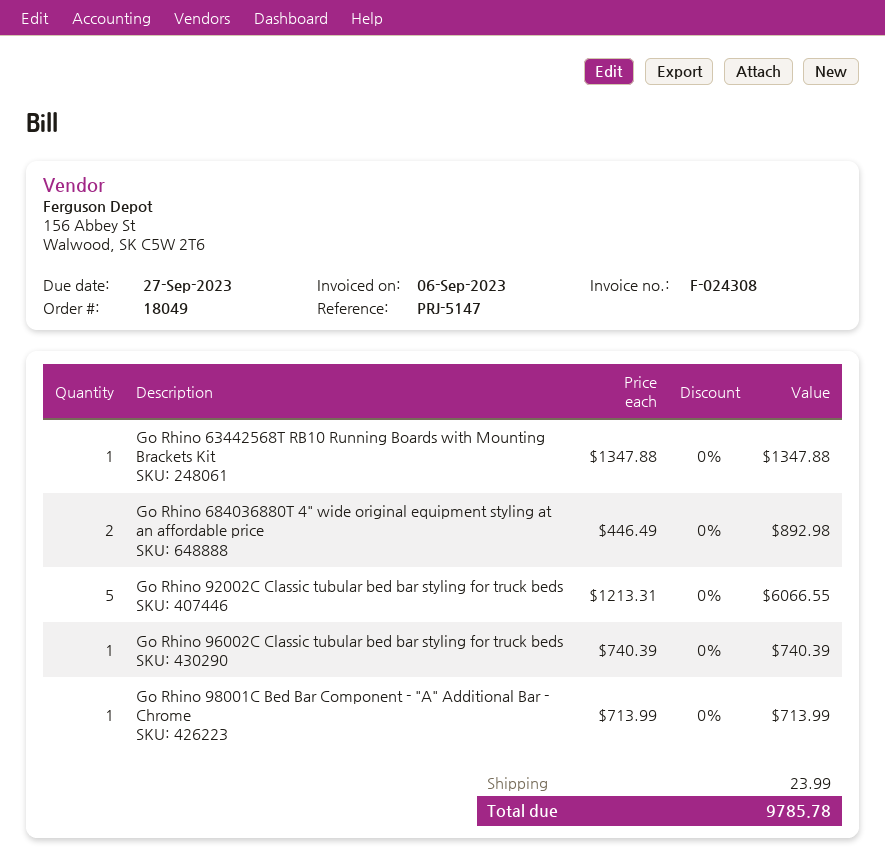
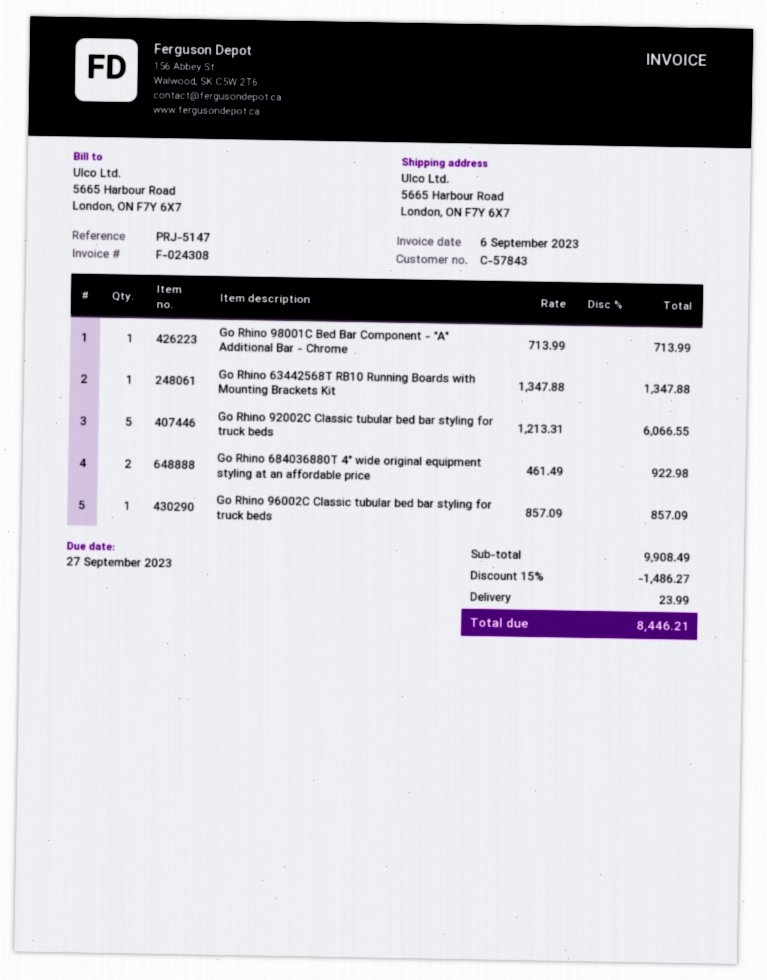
Go Rhino 684036880T 4" wide original equipment styling at an affordable price: 2 x 446.49 = 892.98 -> 2 x 461.49 = 922.98
Go Rhino 96002C Classic tubular bed bar styling for truck beds: 1 x 740.39 = 740.39 -> 1 x 857.09 = 857.09
discount: none -> 15% = 1486.27
total: 9785.78 -> 8446.21

